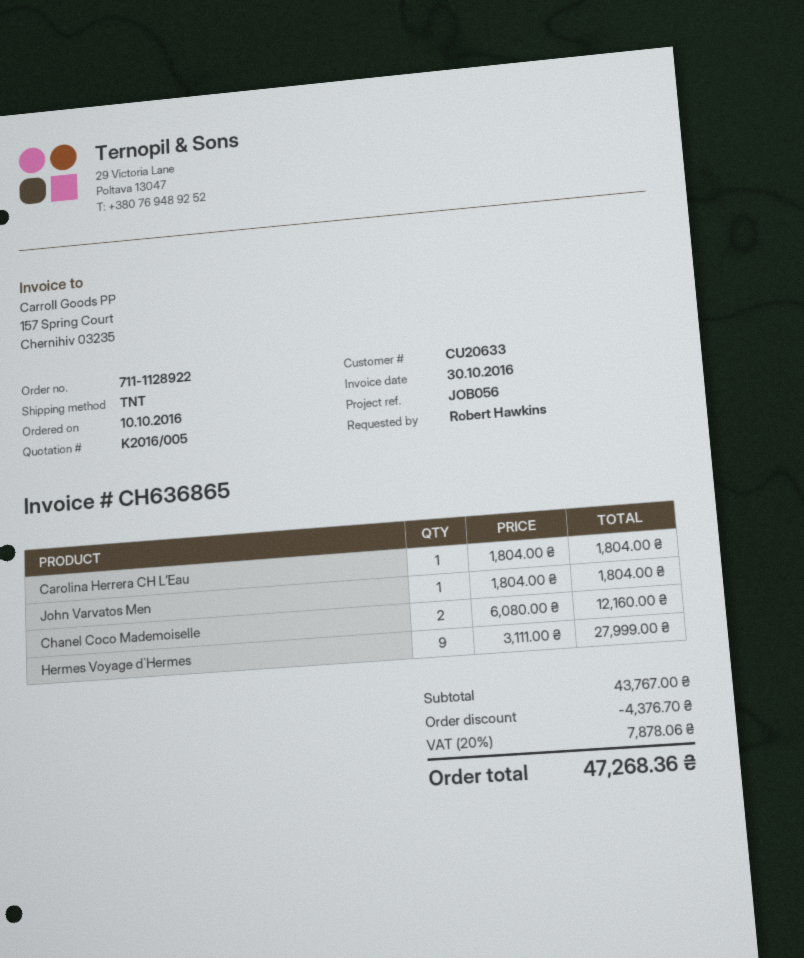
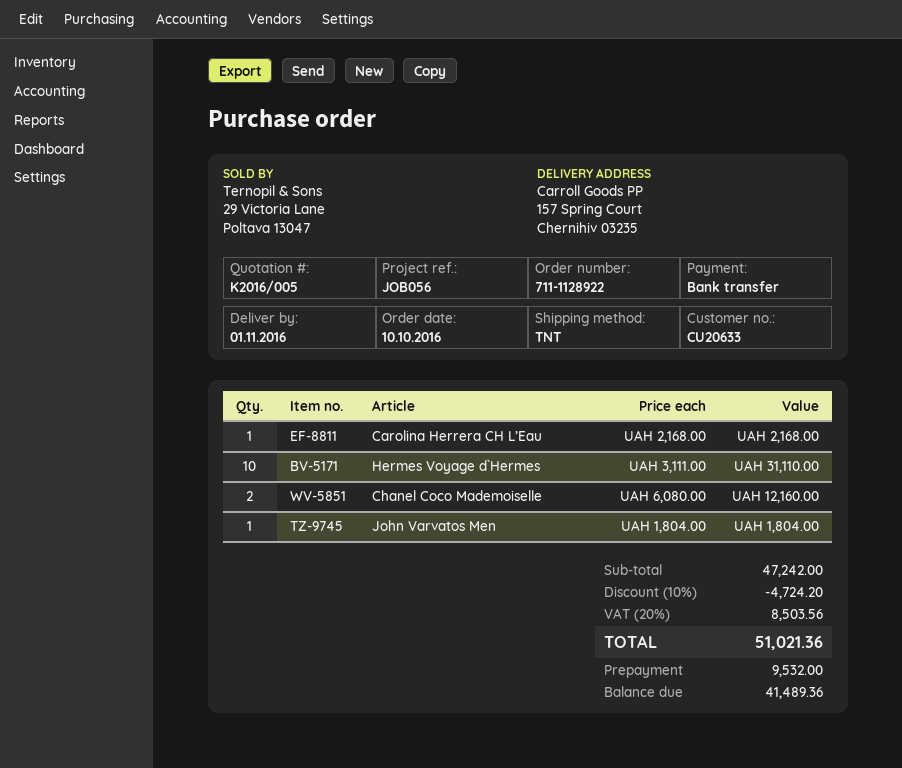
Carolina Herrera CH L’Eau: 1 x 1804.00 = 1804.00 -> 1 x 2168.00 = 2168.00
Hermes Voyage d`Hermes: 9 x 3111.00 = 27999.00 -> 10 x 3111.00 = 31110.00
subtotal: 43767.00 -> 47242.00
discount: 4376.70 -> 4724.20
tax: 20% = 7878.06 -> 20% = 8503.56
total: 47268.36 -> 51021.36

